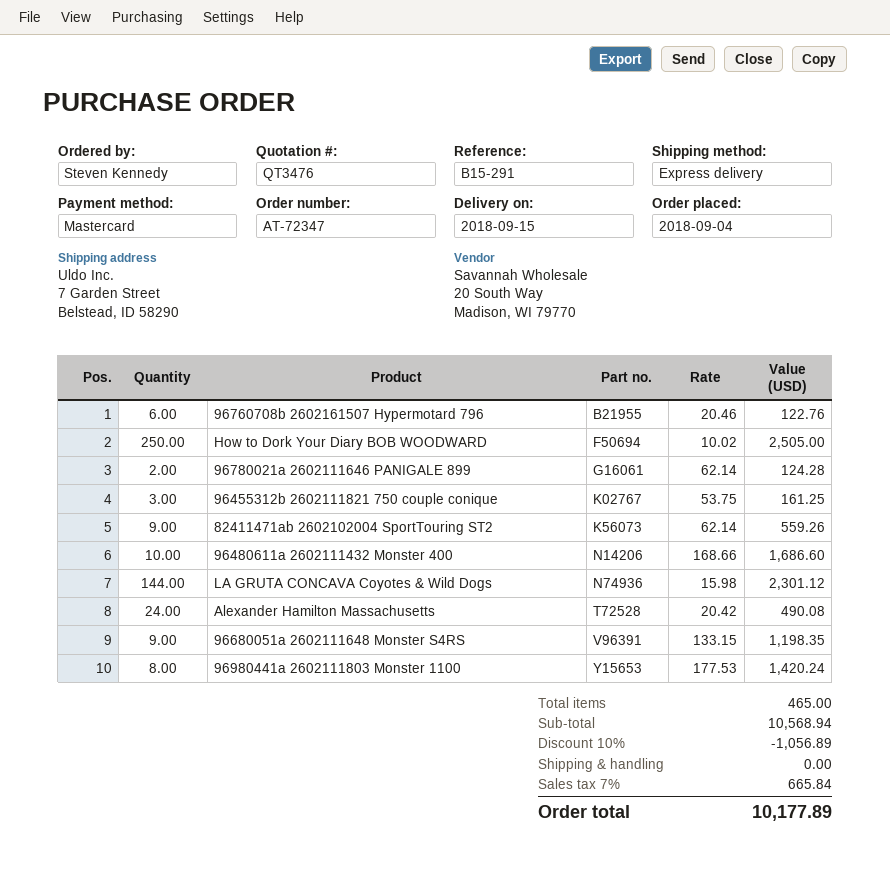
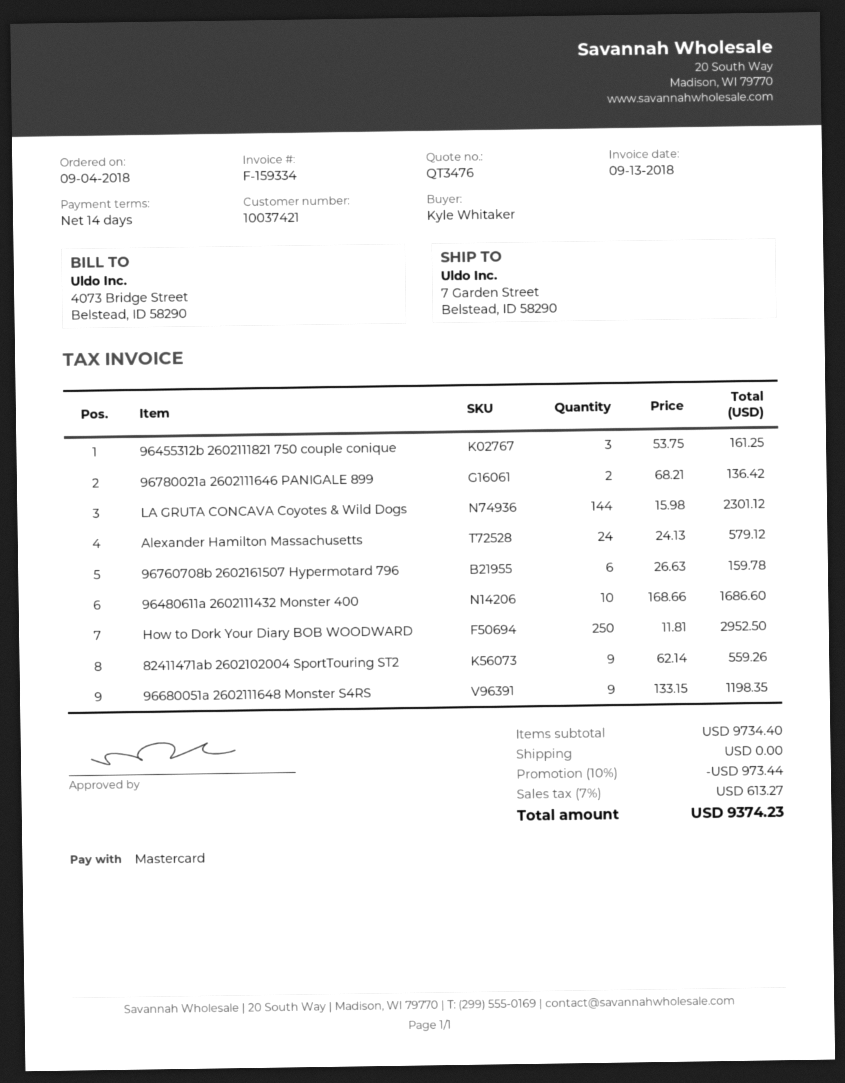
ordered by: Steven Kennedy -> Kyle Whitaker
96760708b 2602161507 Hypermotard 796: 6 x 20.46 = 122.76 -> 6 x 26.63 = 159.78
How to Dork Your Diary BOB WOODWARD: 250 x 10.02 = 2505.00 -> 250 x 11.81 = 2952.50
96780021a 2602111646 PANIGALE 899: 2 x 62.14 = 124.28 -> 2 x 68.21 = 136.42
Alexander Hamilton Massachusetts: 24 x 20.42 = 490.08 -> 24 x 24.13 = 579.12
96980441a 2602111803 Monster 1100: 8 x 177.53 = 1420.24 -> none
subtotal: 10568.94 -> 9734.40
discount: 10% = 1056.89 -> 10% = 973.44
tax: 7% = 665.84 -> 7% = 613.27
total: 10177.89 -> 9374.23

